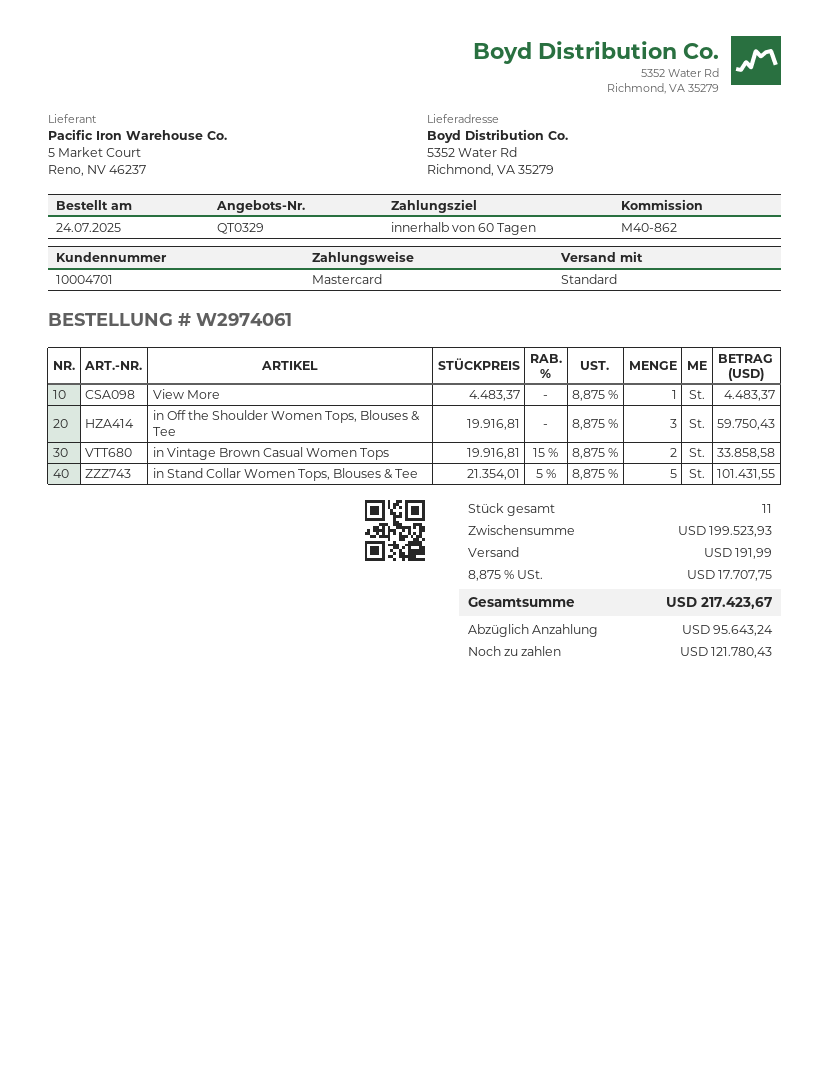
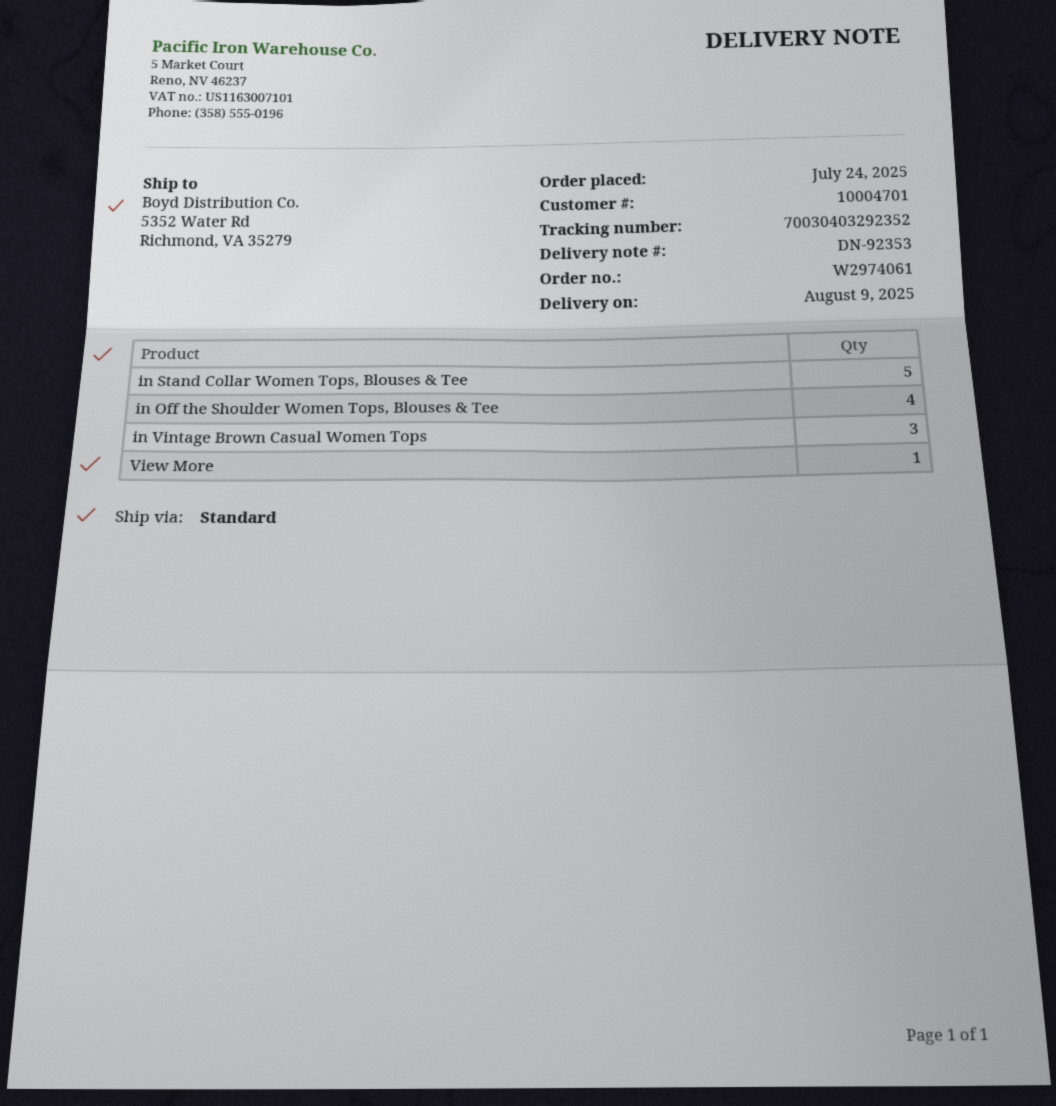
in Off the Shoulder Women Tops, Blouses & Tee: 3 -> 4
in Vintage Brown Casual Women Tops: 2 -> 3

